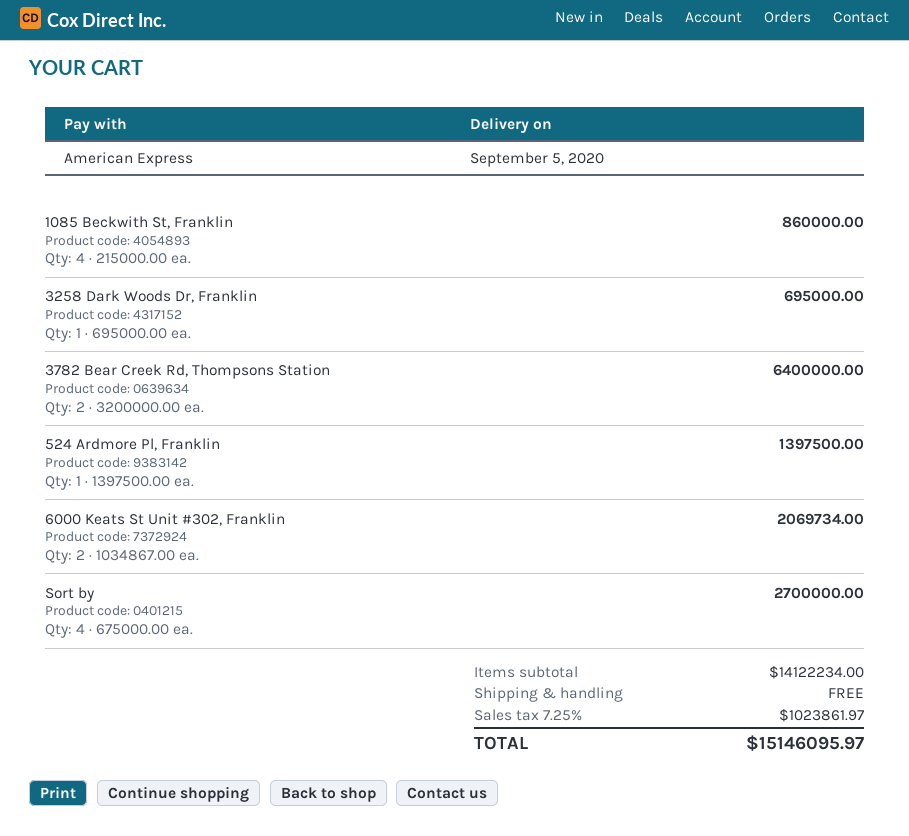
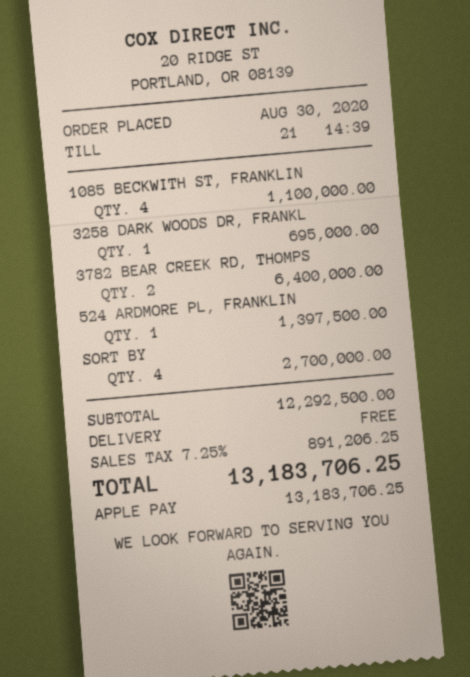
payment method: American Express -> Apple Pay
1085 Beckwith St, Franklin: 4 for 860000.00 -> 4 for 1100000.00
6000 Keats St Unit #302, Franklin: 2 for 2069734.00 -> none
subtotal: 14122234.00 -> 12292500.00
tax: 7.25% = 1023861.97 -> 7.25% = 891206.25
total: 15146095.97 -> 13183706.25

